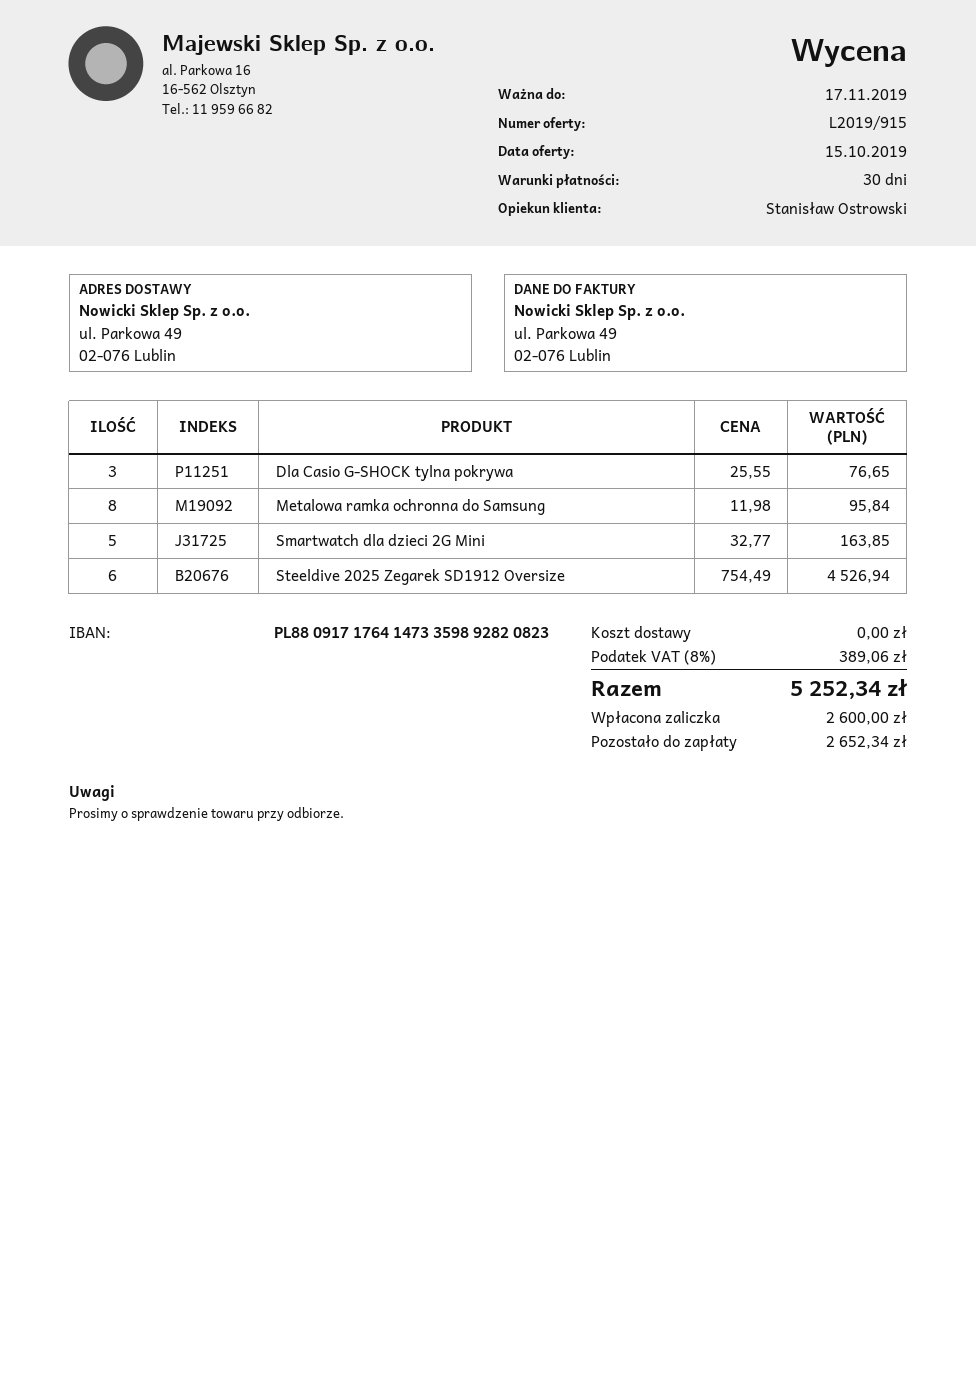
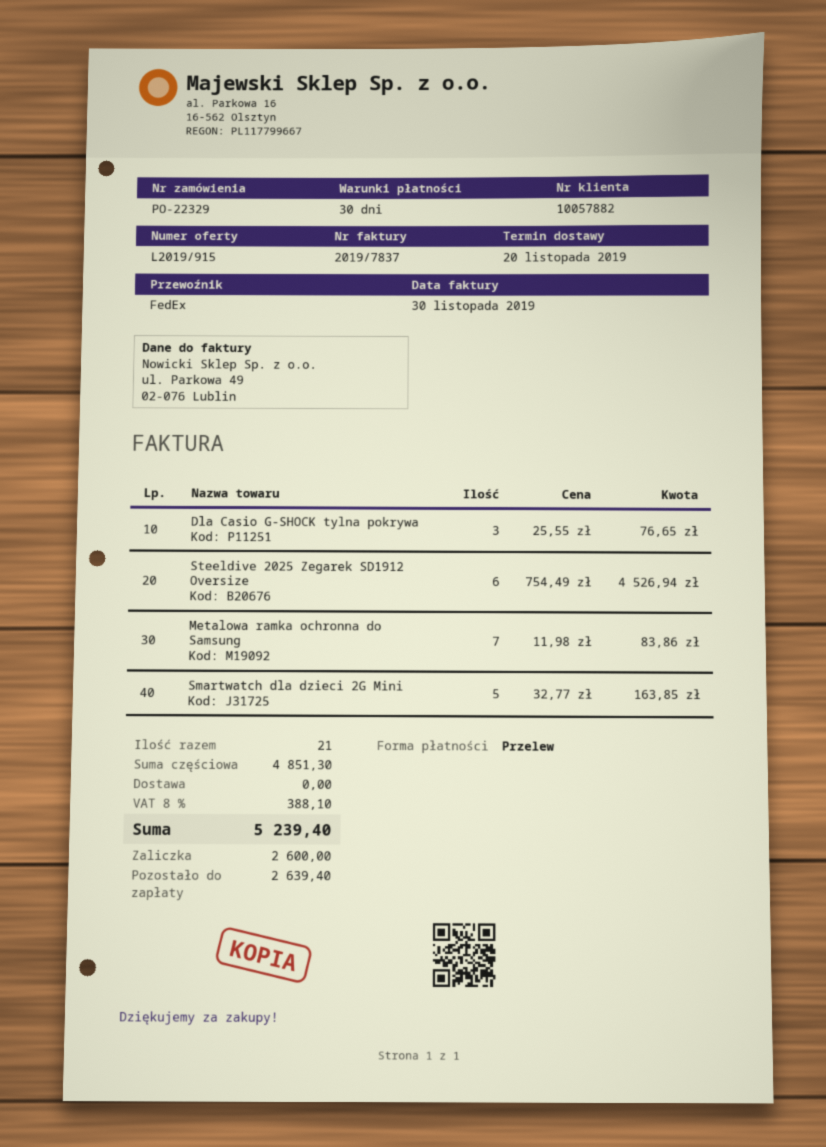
Metalowa ramka ochronna do Samsung: 8 x 11.98 = 95.84 -> 7 x 11.98 = 83.86
tax: 8% = 389.06 -> 8% = 388.10
total: 5252.34 -> 5239.40
balance: 2652.34 -> 2639.40

